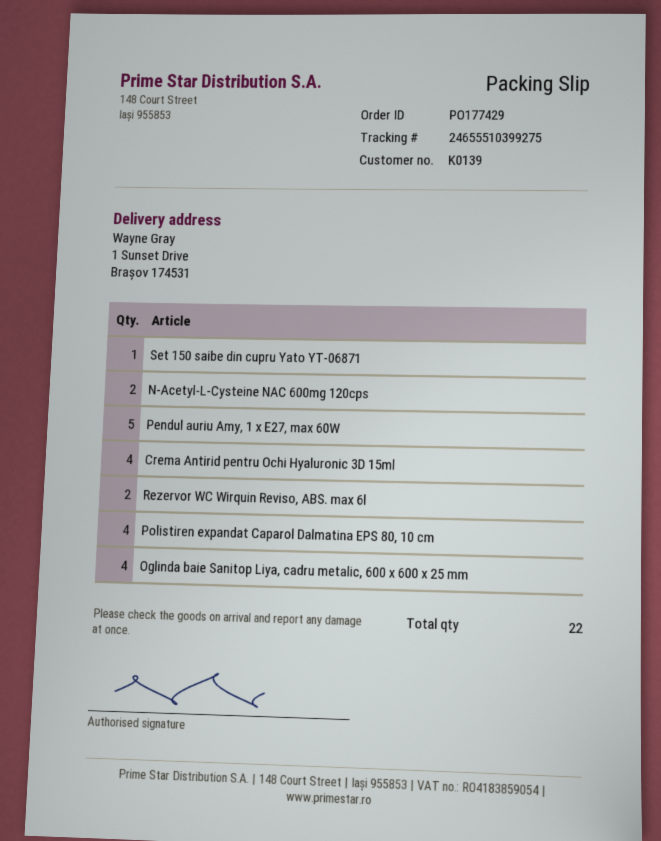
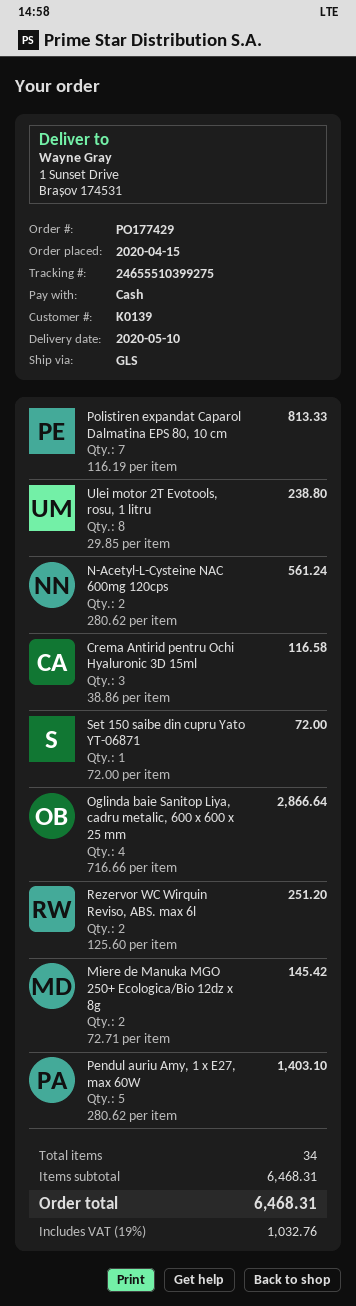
Crema Antirid pentru Ochi Hyaluronic 3D 15ml: 4 -> 3
Polistiren expandat Caparol Dalmatina EPS 80, 10 cm: 4 -> 7
Ulei motor 2T Evotools, rosu, 1 litru: none -> 8
Miere de Manuka MGO 250+ Ecologica/Bio 12dz x 8g: none -> 2
total quantity: 22 -> 34

